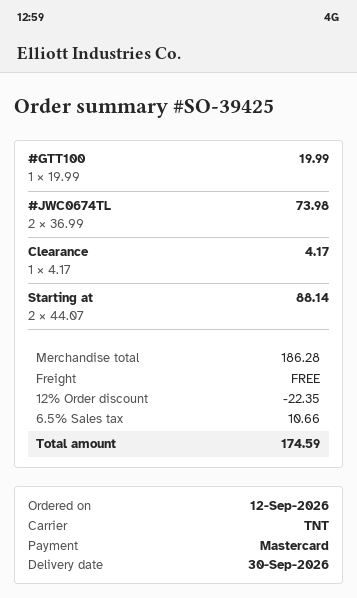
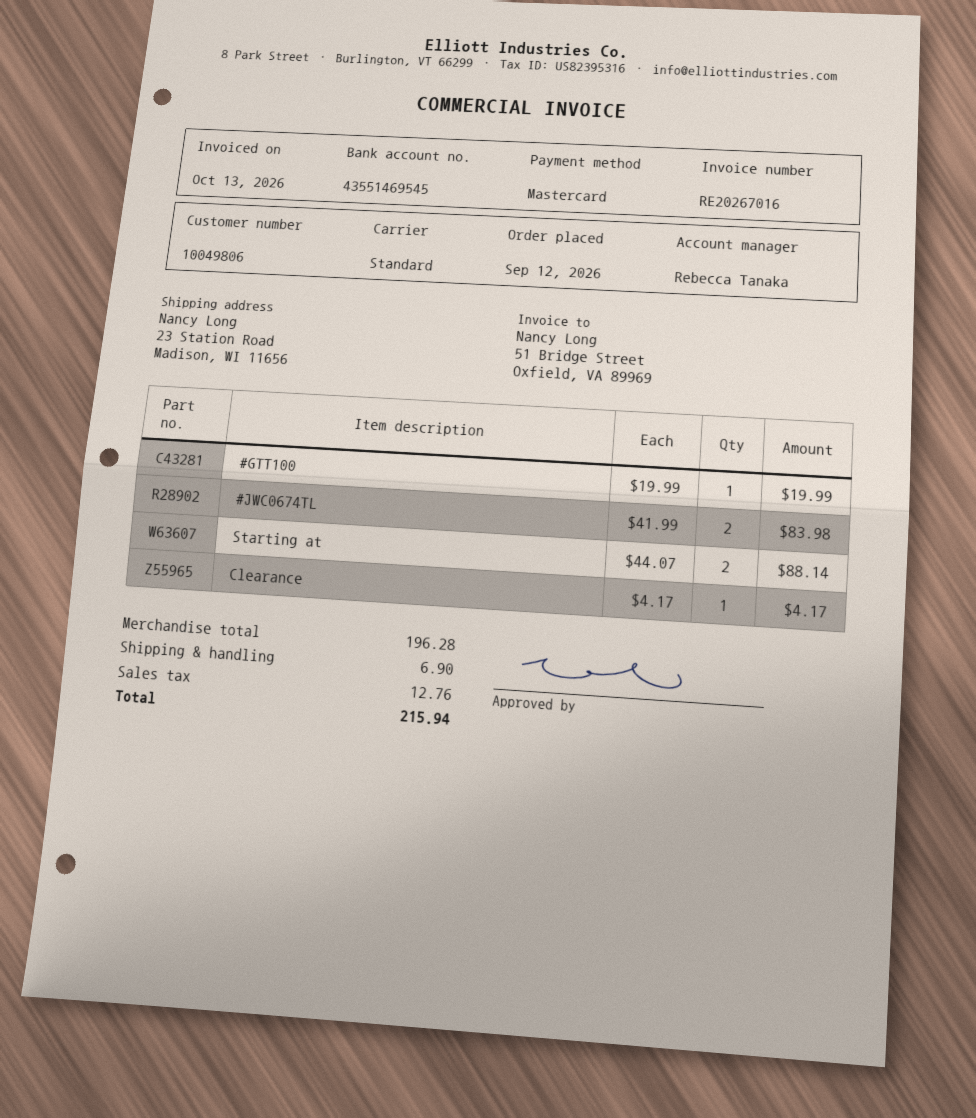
shipping method: TNT -> standard
#JWC0674TL: 2 x 36.99 = 73.98 -> 2 x 41.99 = 83.98
subtotal: 186.28 -> 196.28
discount: 12% = 22.35 -> none
shipping: 0.00 -> 6.90
tax: 10.66 -> 12.76
total: 174.59 -> 215.94

